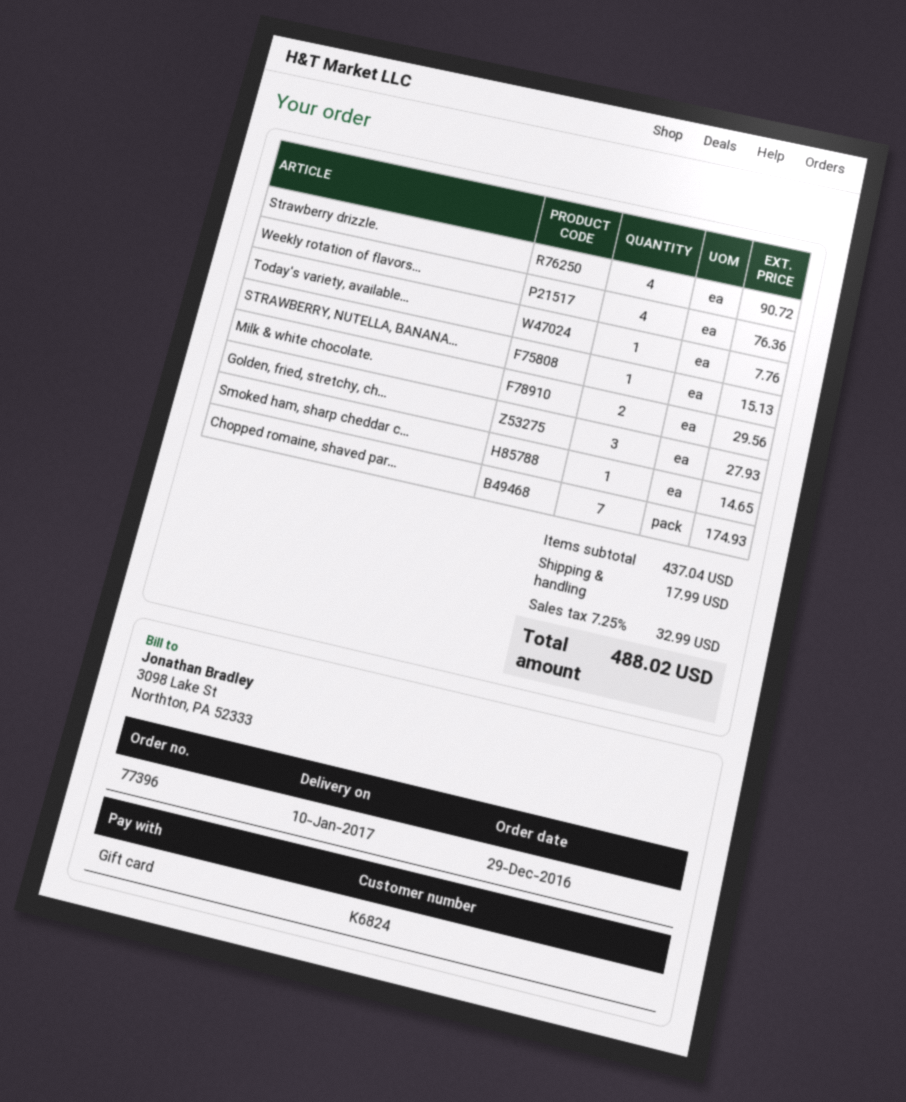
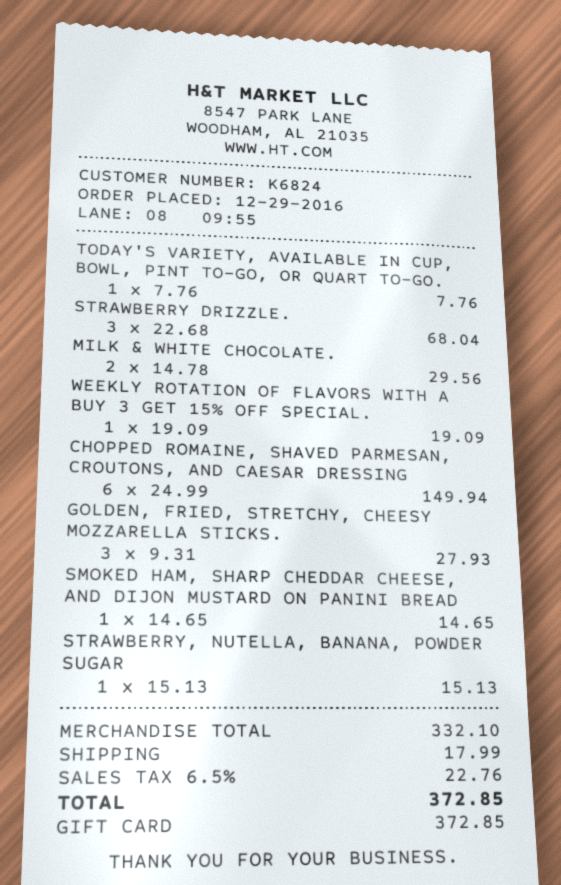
Strawberry drizzle.: 4 for 90.72 -> 3 for 68.04
Weekly rotation of flavors...: 4 for 76.36 -> 1 for 19.09
Chopped romaine, shaved par...: 7 for 174.93 -> 6 for 149.94
subtotal: 437.04 -> 332.10
tax: 7.25% = 32.99 -> 6.5% = 22.76
total: 488.02 -> 372.85

